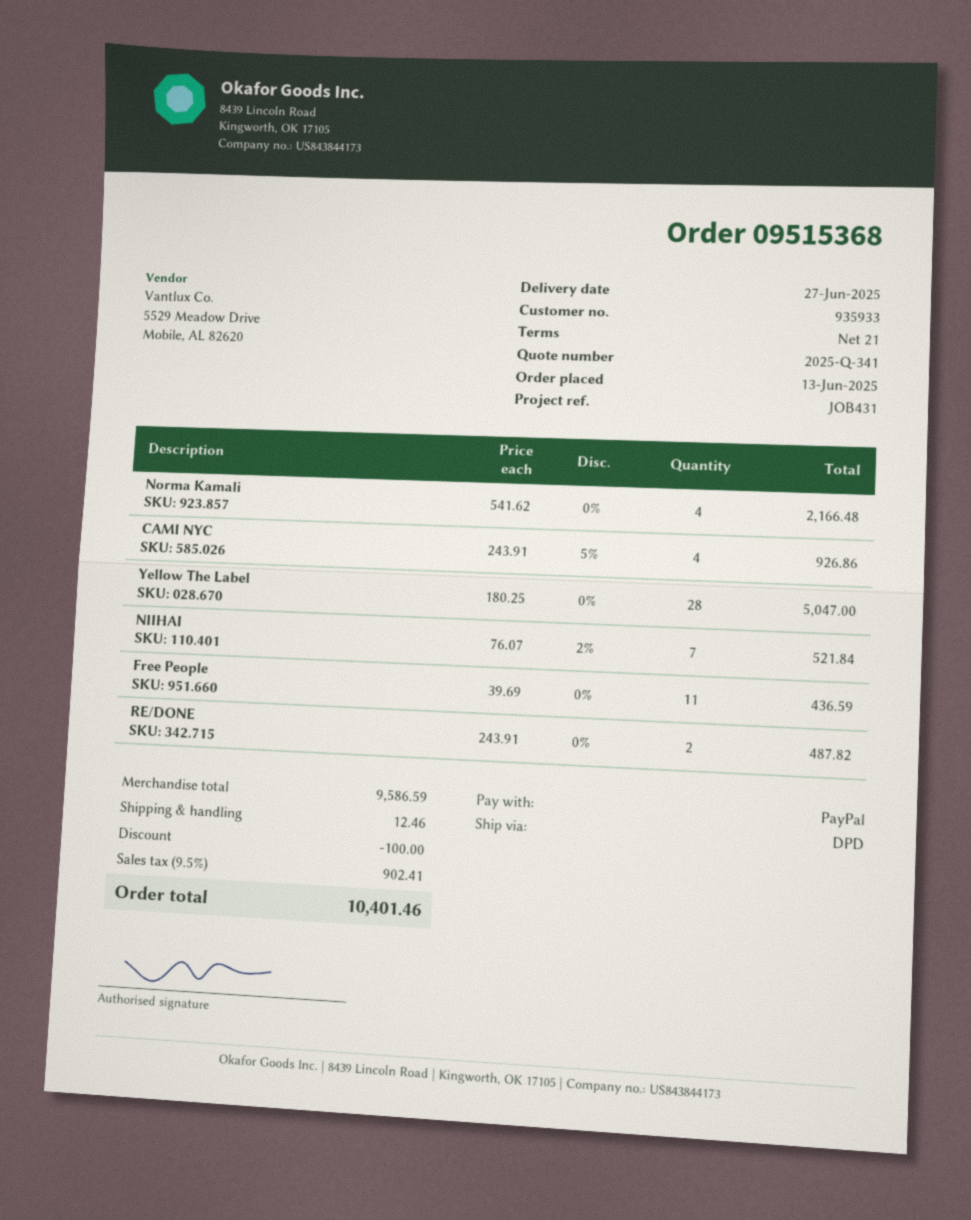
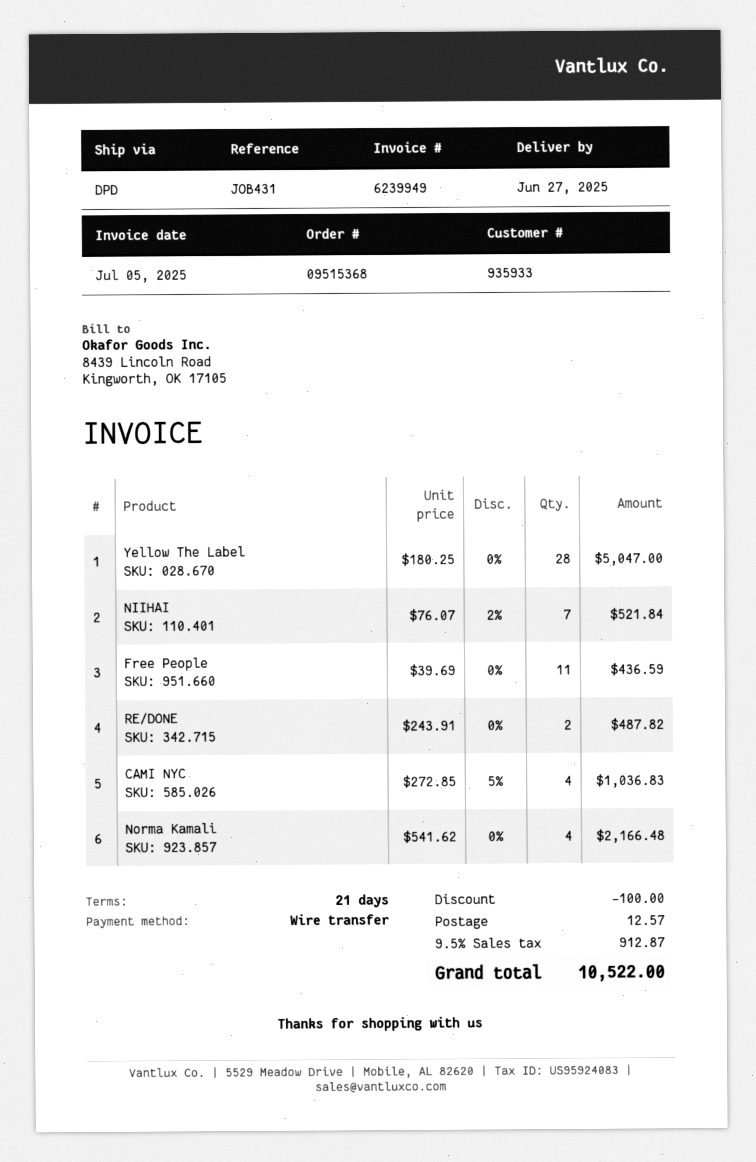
payment method: PayPal -> bank transfer
CAMI NYC: 4 x 243.91 - 5% = 926.86 -> 4 x 272.85 - 5% = 1036.83
shipping: 12.46 -> 12.57
tax: 9.5% = 902.41 -> 9.5% = 912.87
total: 10401.46 -> 10522.00

